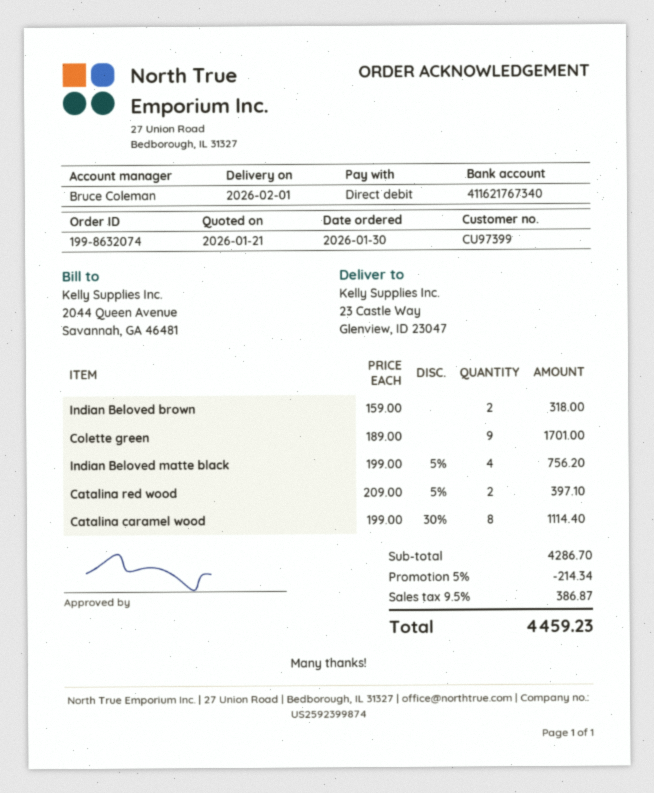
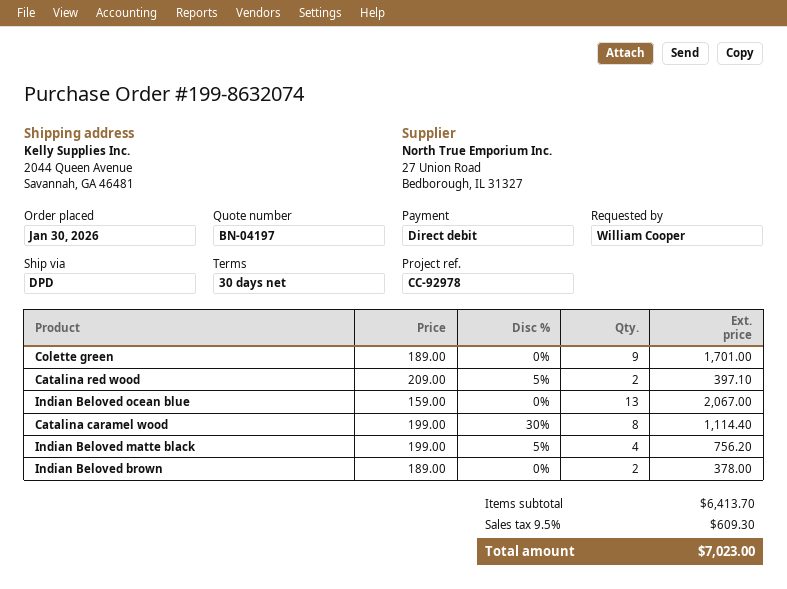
ship to: 23 Castle Way, Glenview, ID 23047 -> 2044 Queen Avenue, Savannah, GA 46481
Indian Beloved brown: 2 x 159.00 = 318.00 -> 2 x 189.00 = 378.00
Indian Beloved ocean blue: none -> 13 x 159.00 = 2067.00
subtotal: 4286.70 -> 6413.70
discount: 5% = 214.34 -> none
tax: 9.5% = 386.87 -> 9.5% = 609.30
total: 4459.23 -> 7023.00

